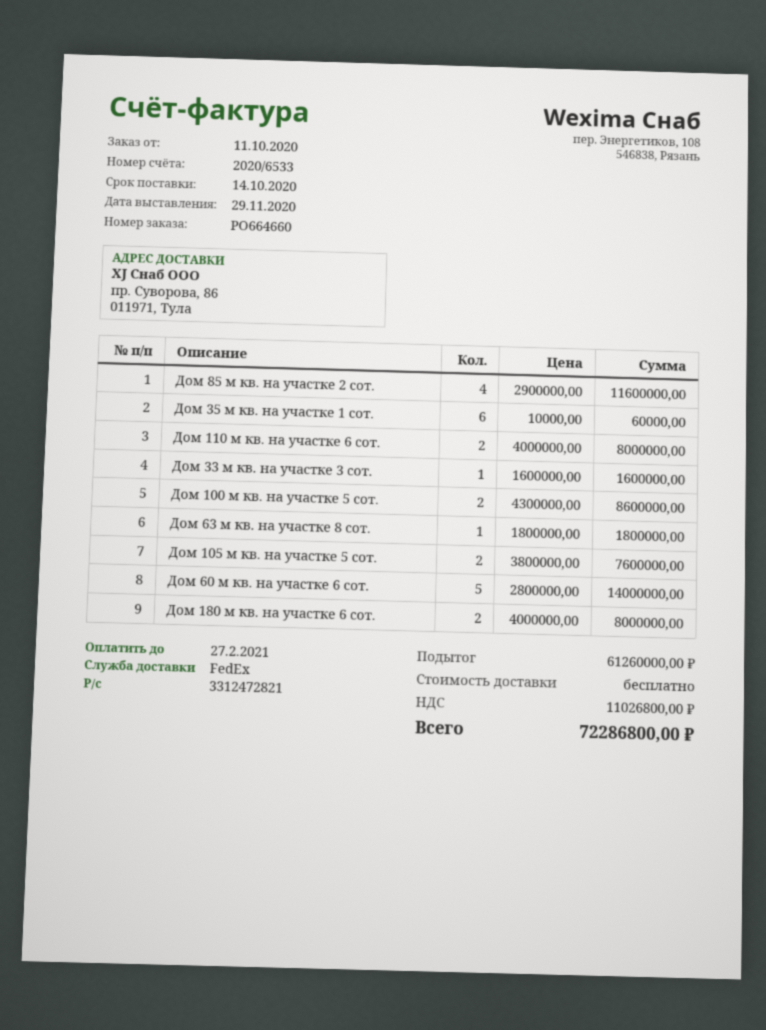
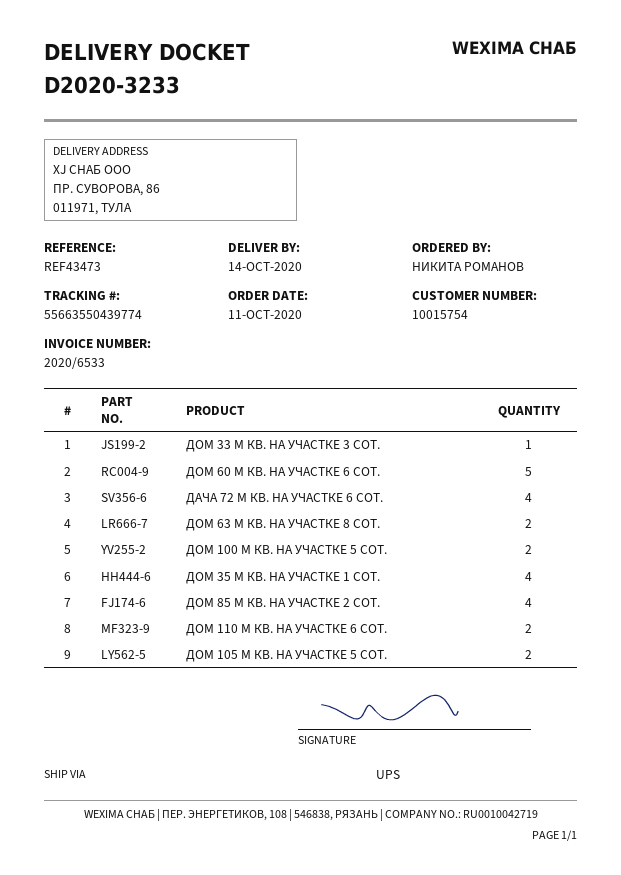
shipping method: FedEx -> UPS
Дом 35 м кв. на участке 1 сот.: 6 -> 4
Дом 63 м кв. на участке 8 сот.: 1 -> 2
Дом 180 м кв. на участке 6 сот.: 2 -> none
ДАЧА 72 М КВ. НА УЧАСТКЕ 6 СОТ.: none -> 4

